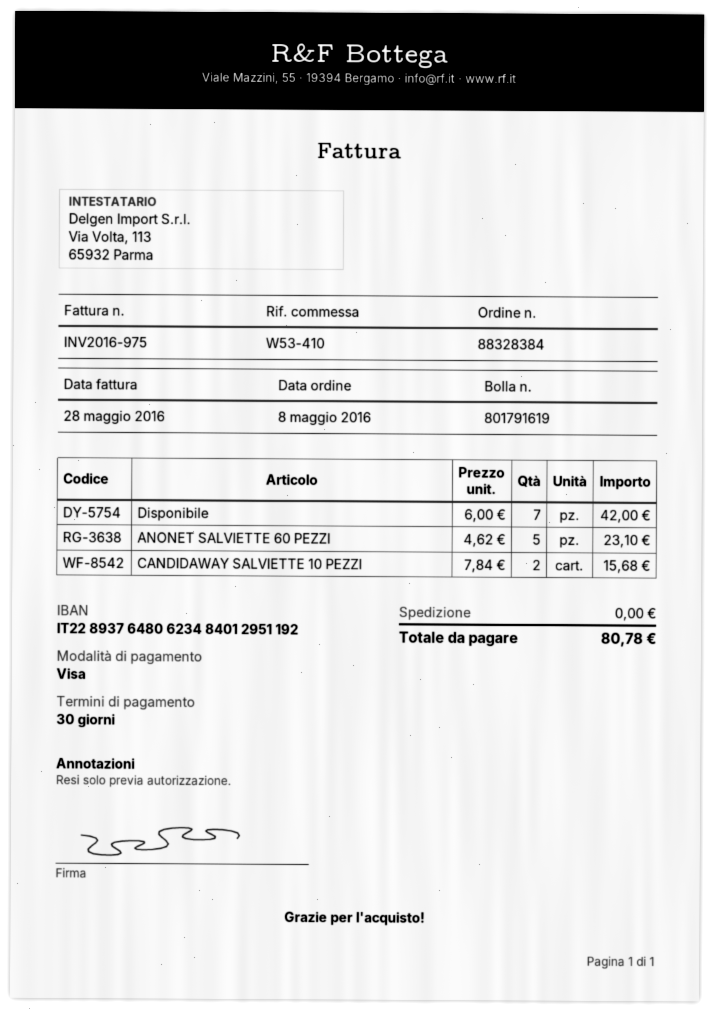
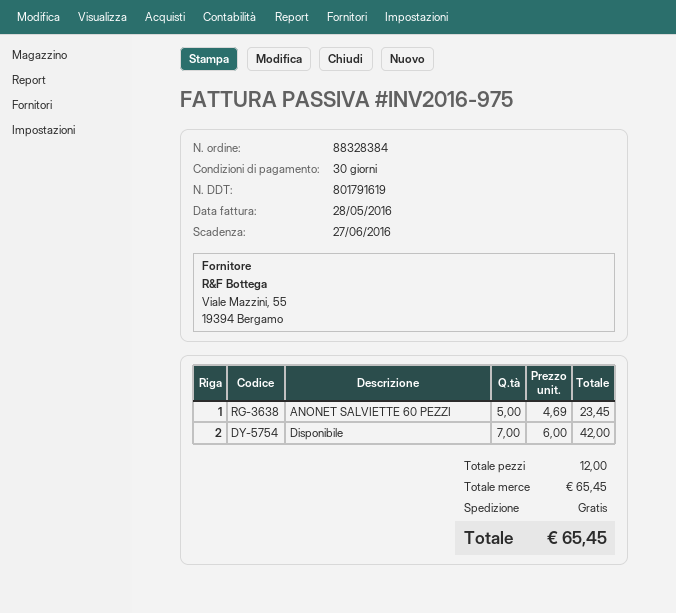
ANONET SALVIETTE 60 PEZZI: 5 x 4.62 = 23.10 -> 5 x 4.69 = 23.45
CANDIDAWAY SALVIETTE 10 PEZZI: 2 x 7.84 = 15.68 -> none
total: 80.78 -> 65.45

